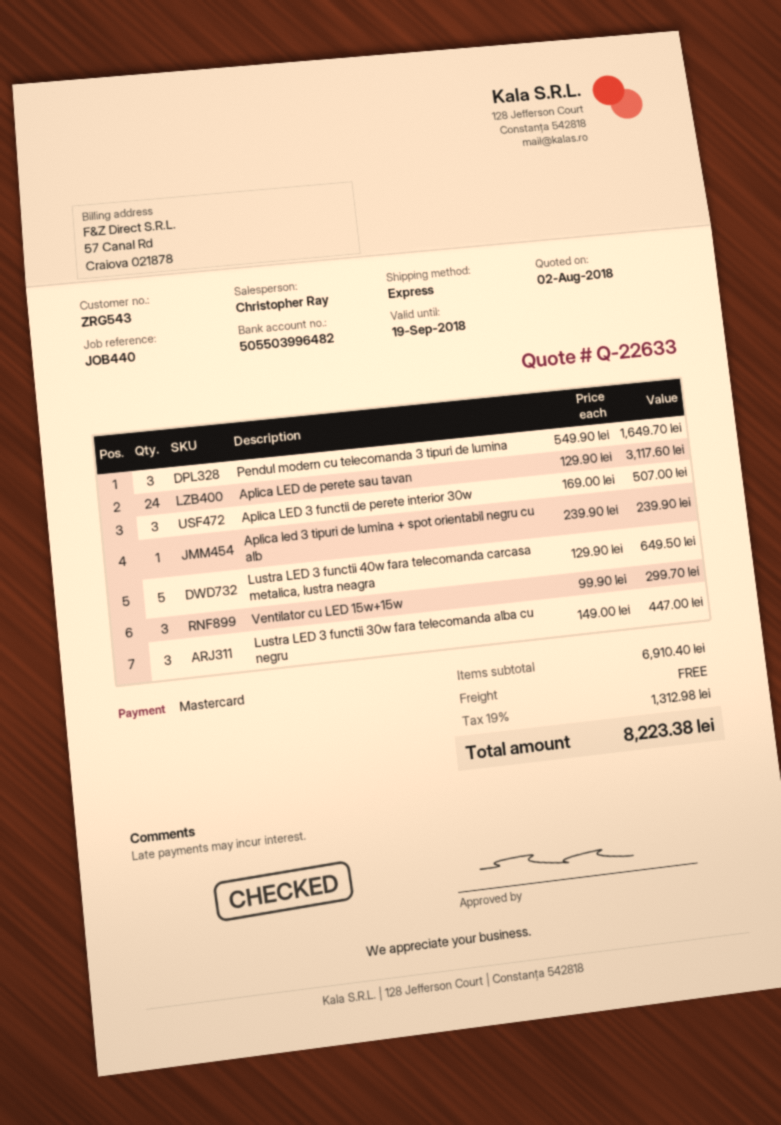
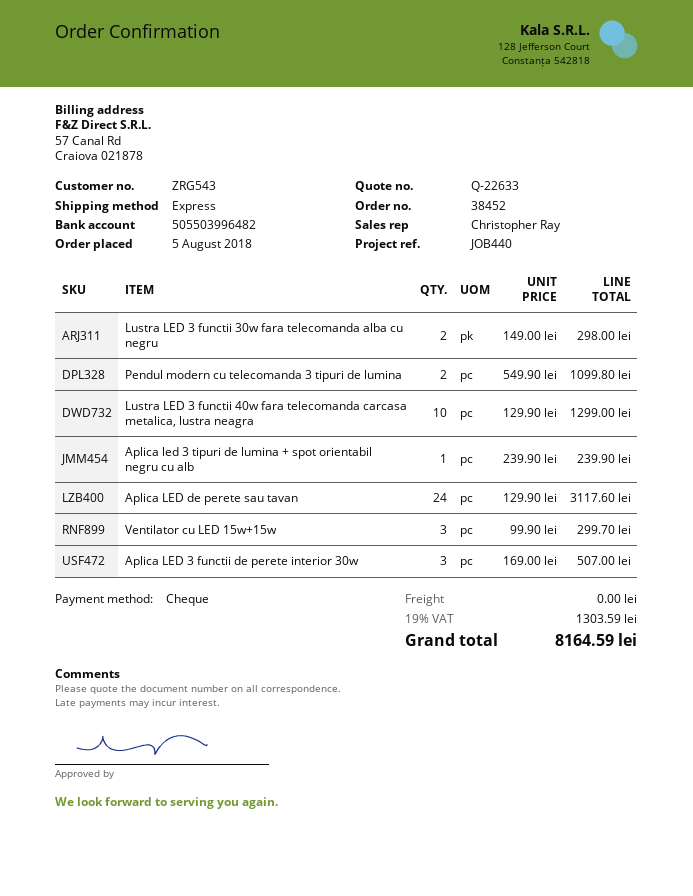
payment method: Mastercard -> cheque
Pendul modern cu telecomanda 3 tipuri de lumina: 3 x 549.90 = 1649.70 -> 2 x 549.90 = 1099.80
Lustra LED 3 functii 40w fara telecomanda carcasa metalica, lustra neagra: 5 x 129.90 = 649.50 -> 10 x 129.90 = 1299.00
Lustra LED 3 functii 30w fara telecomanda alba cu negru: 3 x 149.00 = 447.00 -> 2 x 149.00 = 298.00
tax: 19% = 1312.98 -> 19% = 1303.59
total: 8223.38 -> 8164.59

